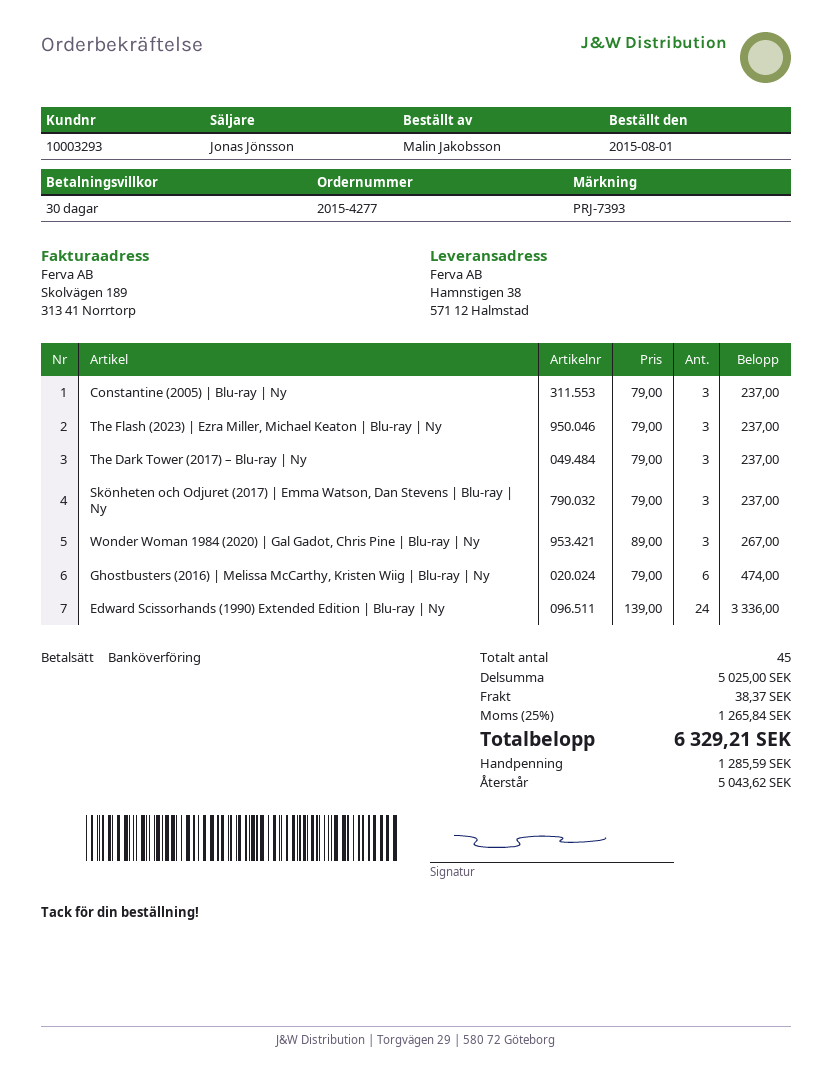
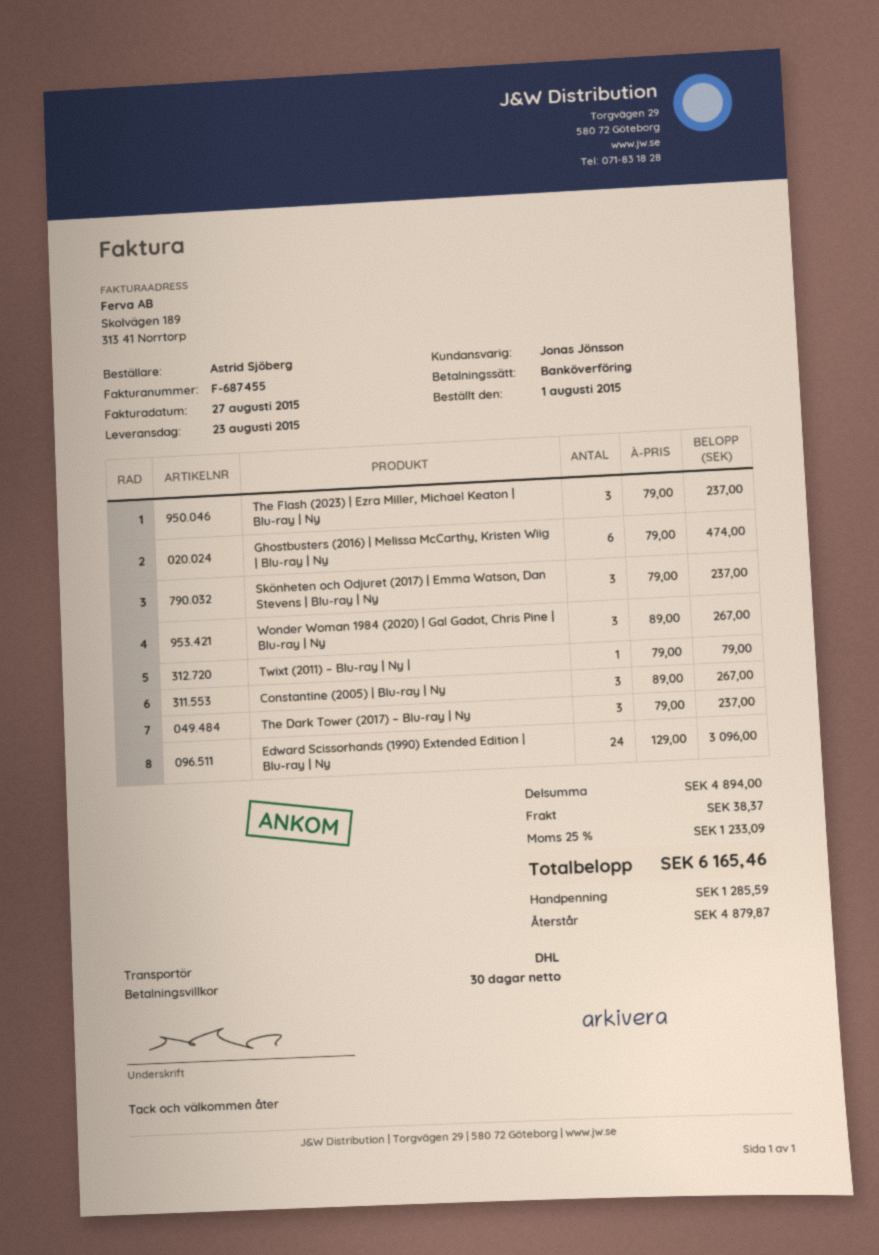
ordered by: Malin Jakobsson -> Astrid Sjöberg
Constantine (2005) | Blu-ray | Ny: 3 x 79.00 = 237.00 -> 3 x 89.00 = 267.00
Edward Scissorhands (1990) Extended Edition | Blu-ray | Ny: 24 x 139.00 = 3336.00 -> 24 x 129.00 = 3096.00
Twixt (2011) – Blu-ray | Ny |: none -> 1 x 79.00 = 79.00
subtotal: 5025.00 -> 4894.00
tax: 25% = 1265.84 -> 25% = 1233.09
total: 6329.21 -> 6165.46
balance: 5043.62 -> 4879.87

